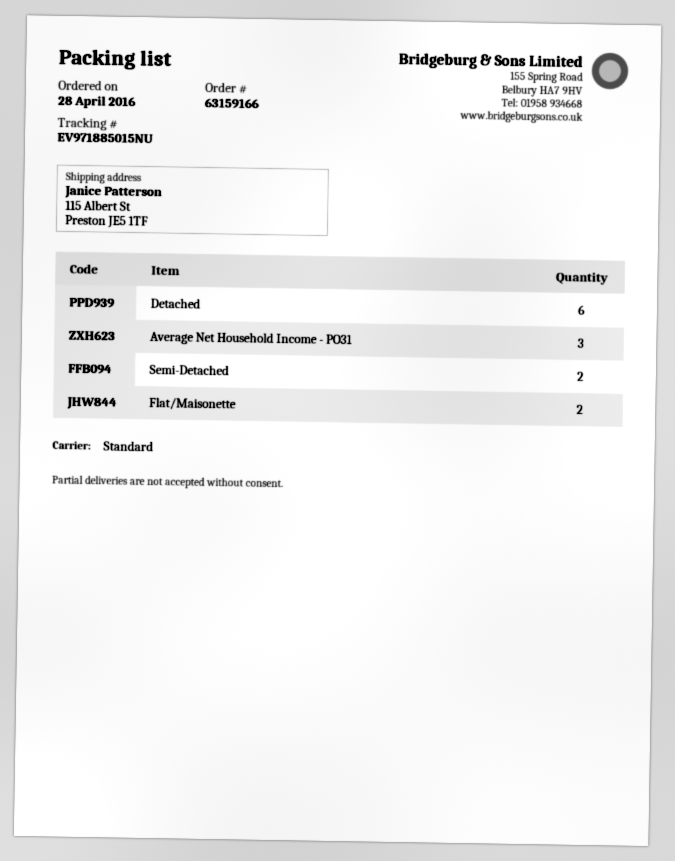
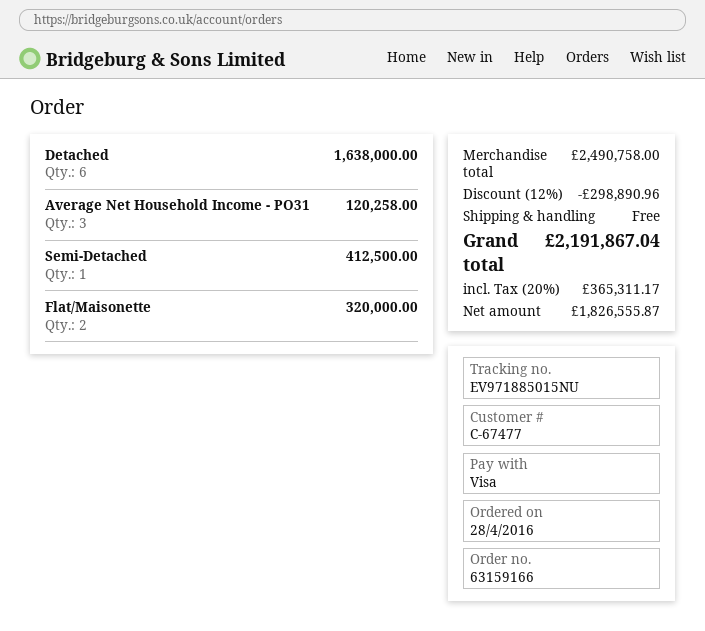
Semi-Detached: 2 -> 1

